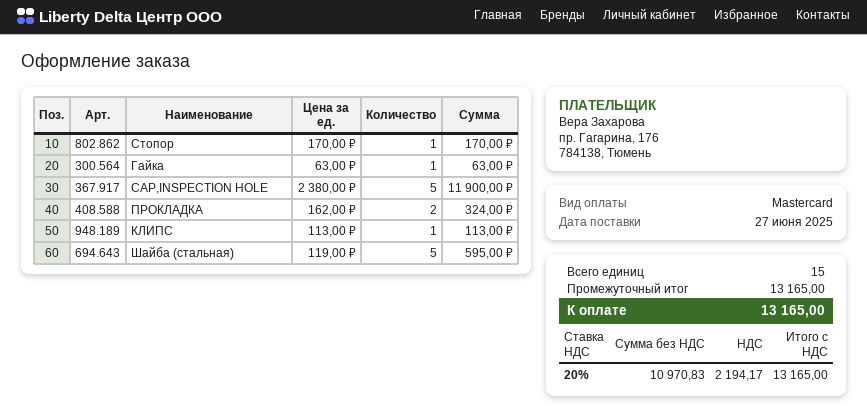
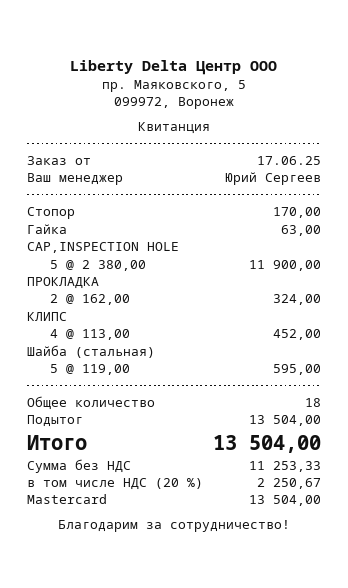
КЛИПС: 1 x 113.00 = 113.00 -> 4 x 113.00 = 452.00
total quantity: 15 -> 18
subtotal: 13165.00 -> 13504.00
net: 10970.83 -> 11253.33
tax: 20% = 2194.17 -> 20% = 2250.67
total: 13165.00 -> 13504.00

